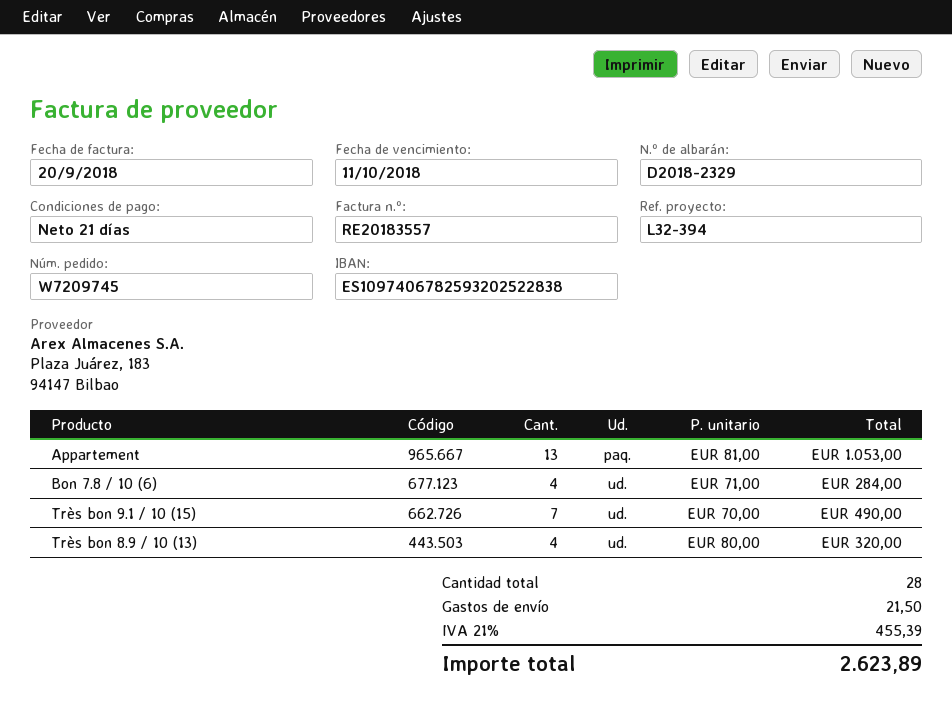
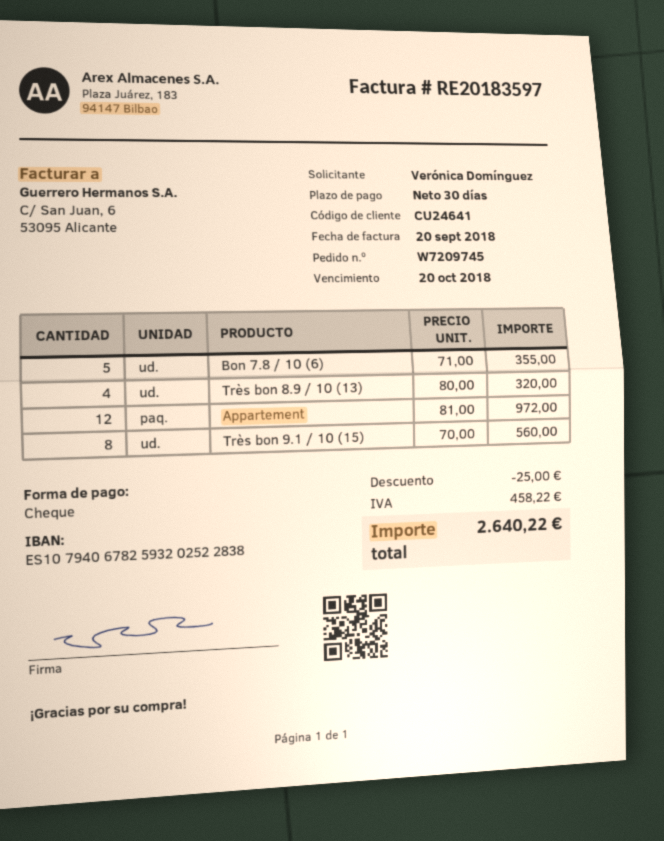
invoice number: RE20183557 -> RE20183597
payment terms: 21 days -> 30 days
due date: 2018-10-11 -> 2018-10-20
bank account: ES1097406782593202522838 -> ES1079406782593202522838
Appartement: 13 x 81.00 = 1053.00 -> 12 x 81.00 = 972.00
Bon 7.8 / 10 (6): 4 x 71.00 = 284.00 -> 5 x 71.00 = 355.00
Très bon 9.1 / 10 (15): 7 x 70.00 = 490.00 -> 8 x 70.00 = 560.00
discount: none -> 25.00
shipping: 21.50 -> none
tax: 455.39 -> 458.22
total: 2623.89 -> 2640.22

